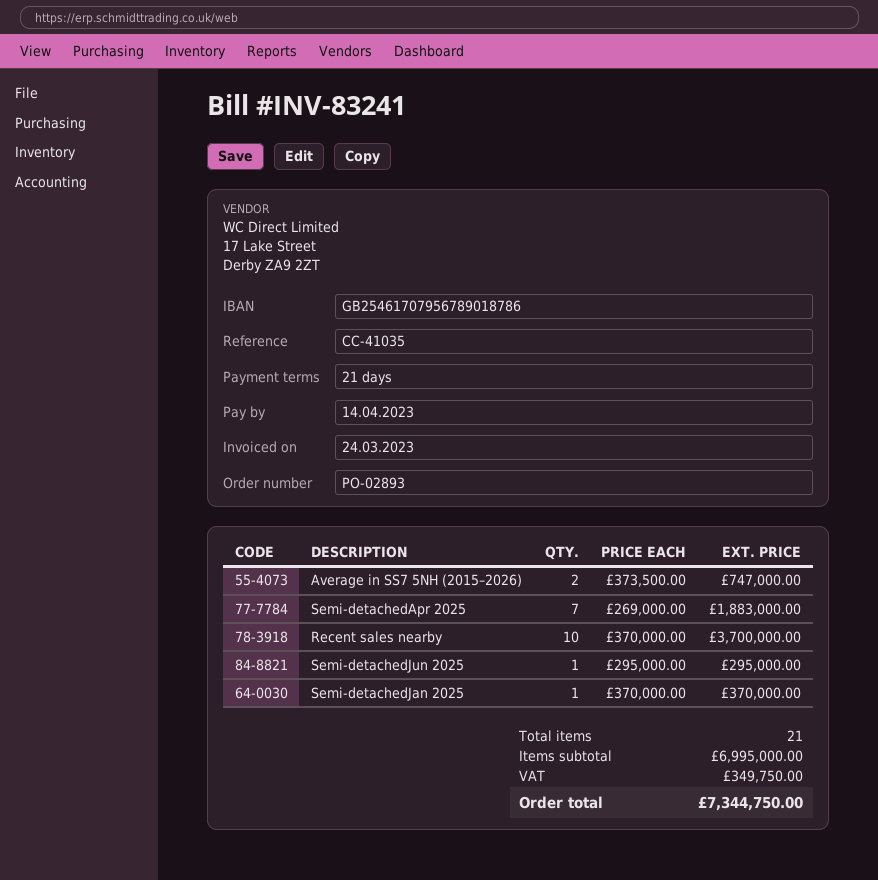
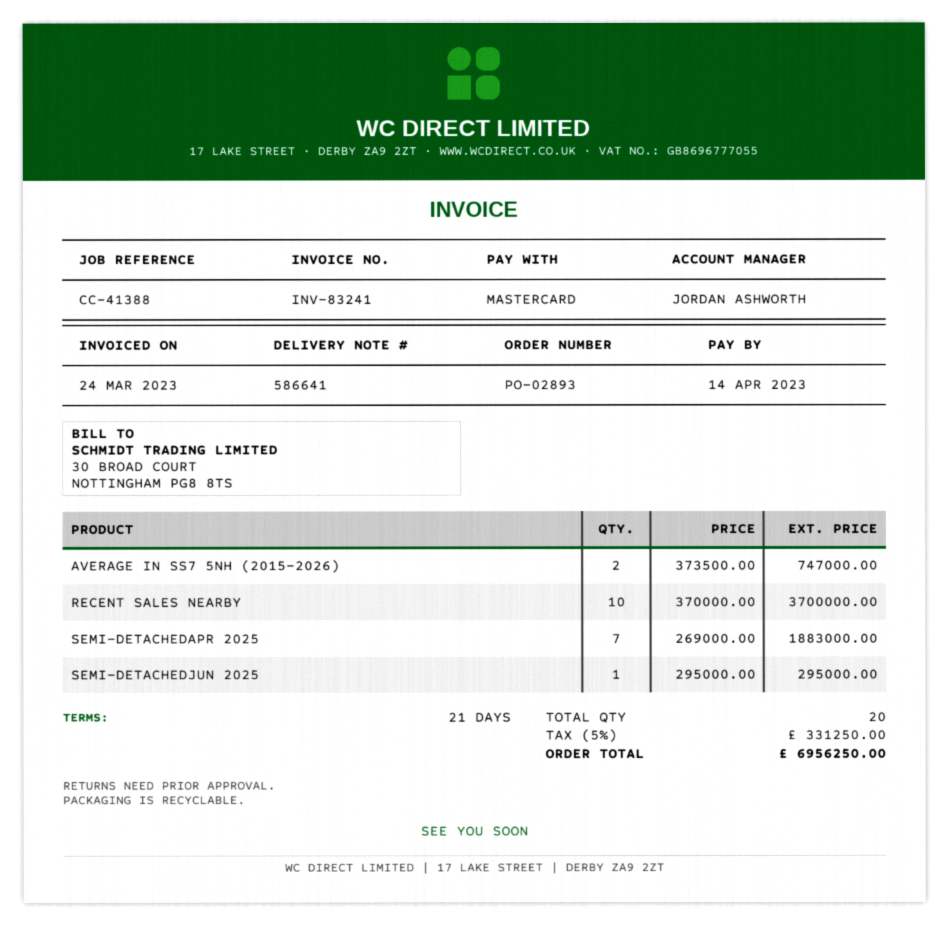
reference: CC-41035 -> CC-41388
Semi-detachedJan 2025: 1 x 370000.00 = 370000.00 -> none
total quantity: 21 -> 20
tax: 349750.00 -> 331250.00
total: 7344750.00 -> 6956250.00

